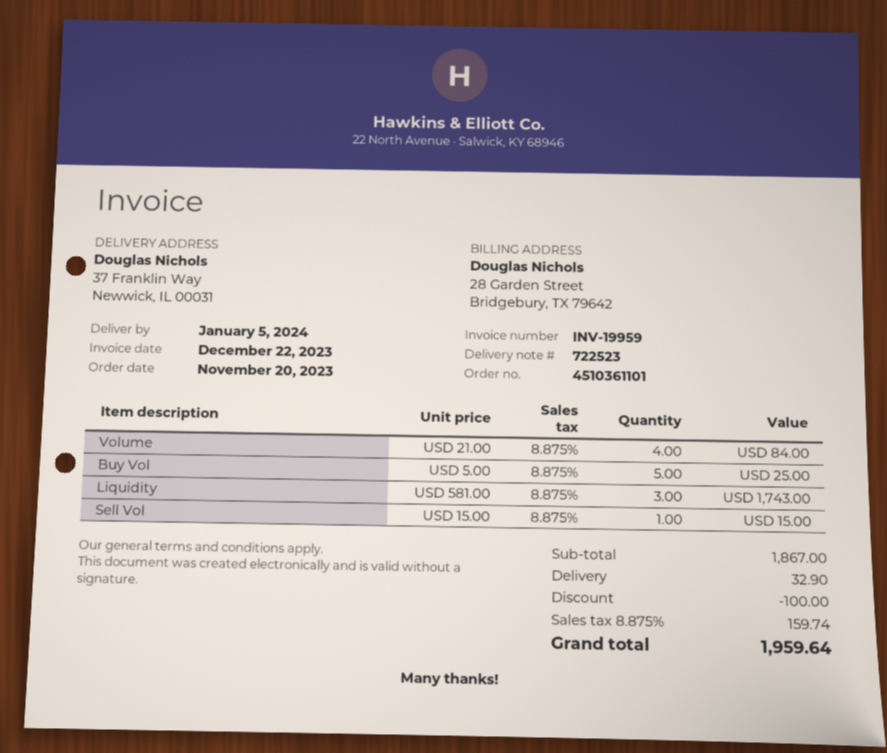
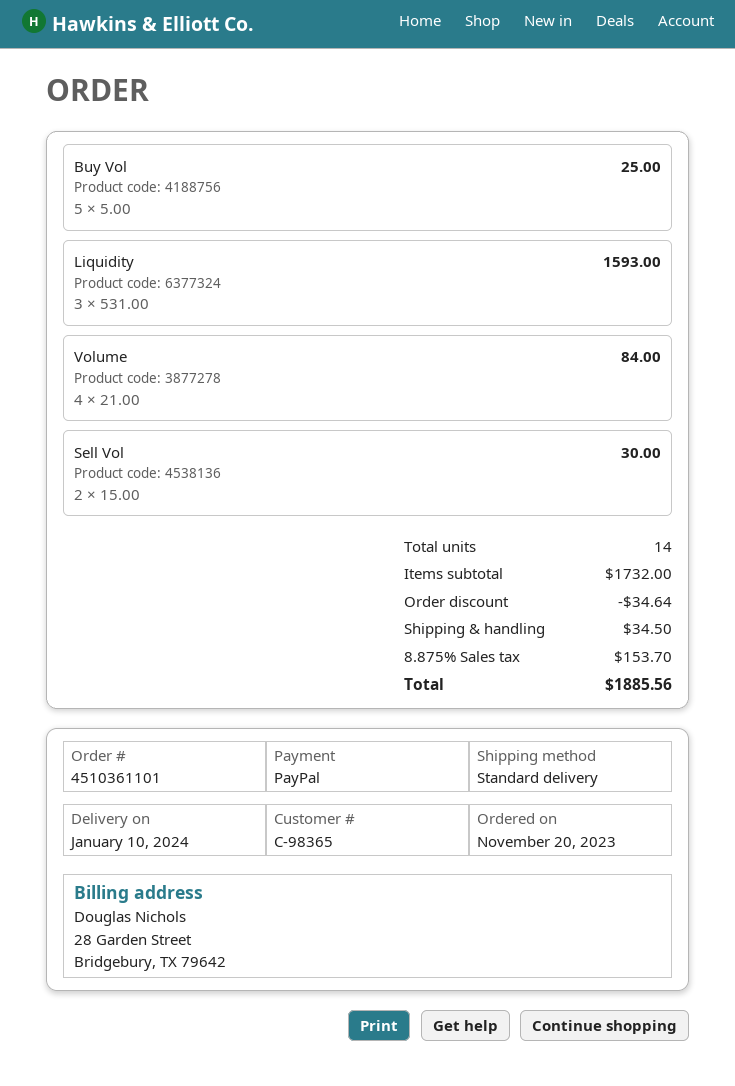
delivery date: 2024-01-05 -> 2024-01-10
Liquidity: 3 x 581.00 = 1743.00 -> 3 x 531.00 = 1593.00
Sell Vol: 1 x 15.00 = 15.00 -> 2 x 15.00 = 30.00
subtotal: 1867.00 -> 1732.00
discount: 100.00 -> 34.64
shipping: 32.90 -> 34.50
tax: 8.875% = 159.74 -> 8.875% = 153.70
total: 1959.64 -> 1885.56

